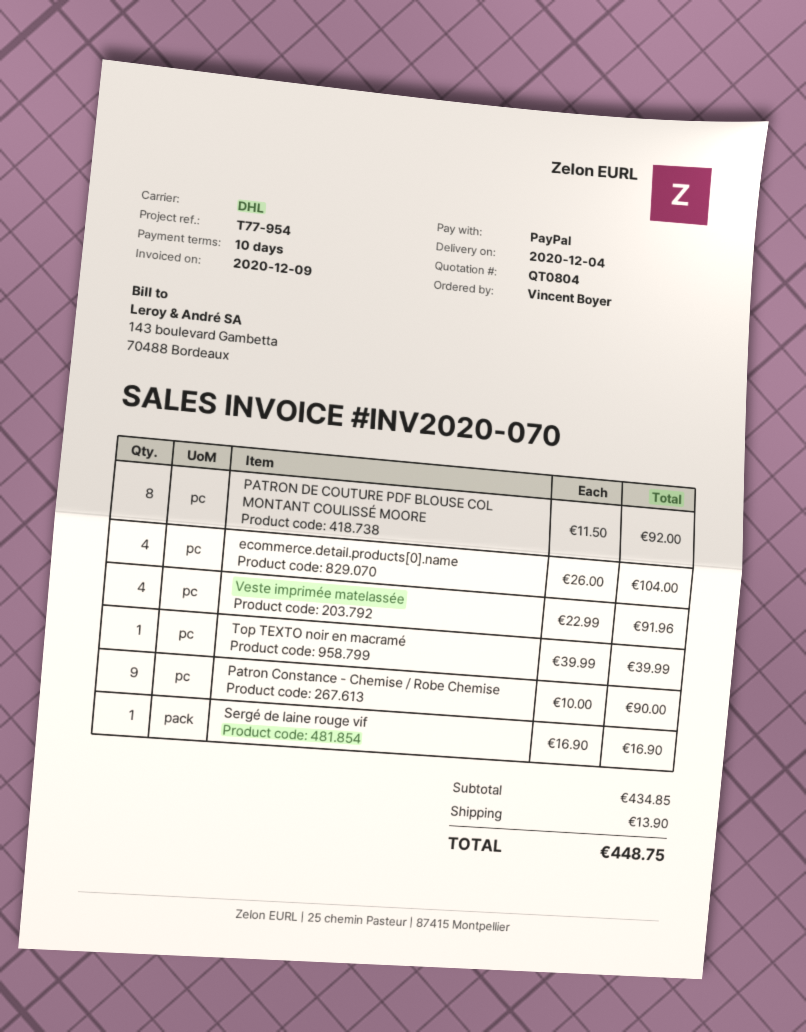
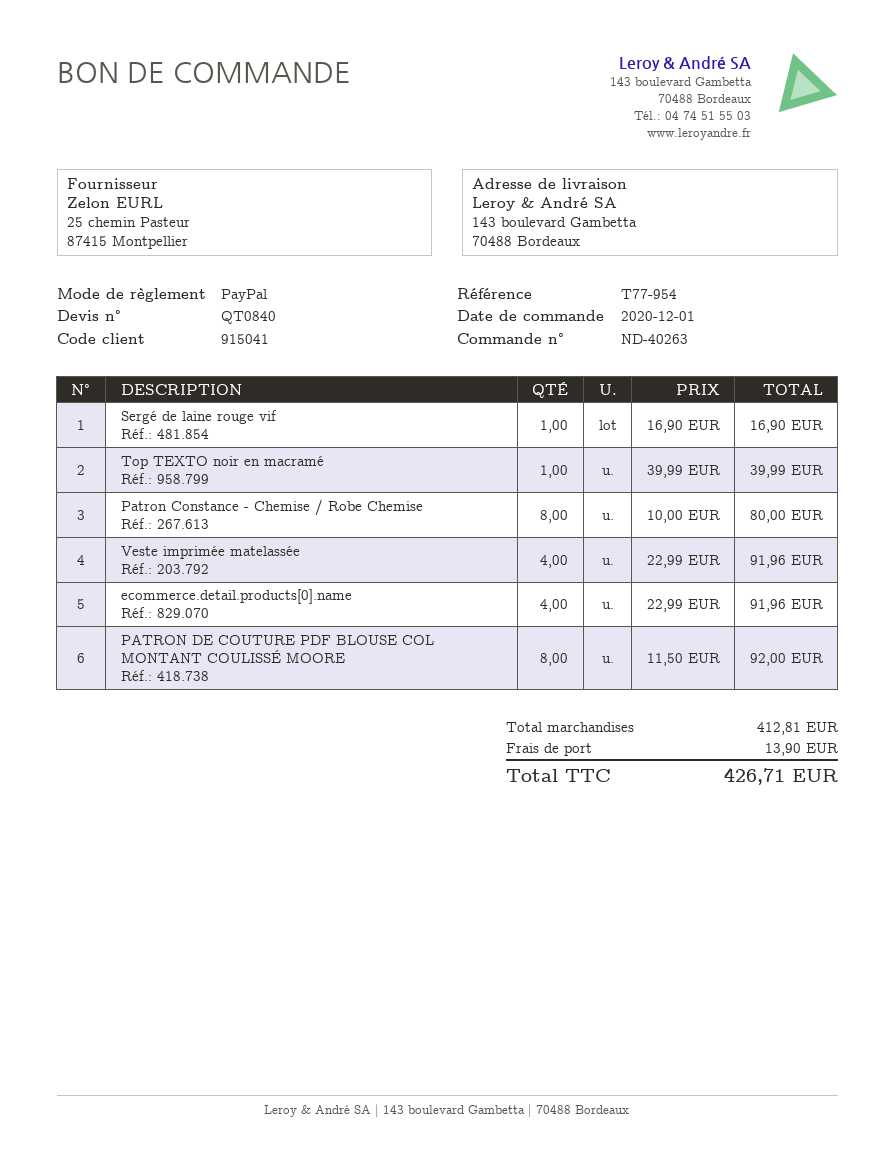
quote number: QT0804 -> QT0840
ecommerce.detail.products[0].name: 4 x 26.00 = 104.00 -> 4 x 22.99 = 91.96
Patron Constance - Chemise / Robe Chemise: 9 x 10.00 = 90.00 -> 8 x 10.00 = 80.00
subtotal: 434.85 -> 412.81
total: 448.75 -> 426.71

